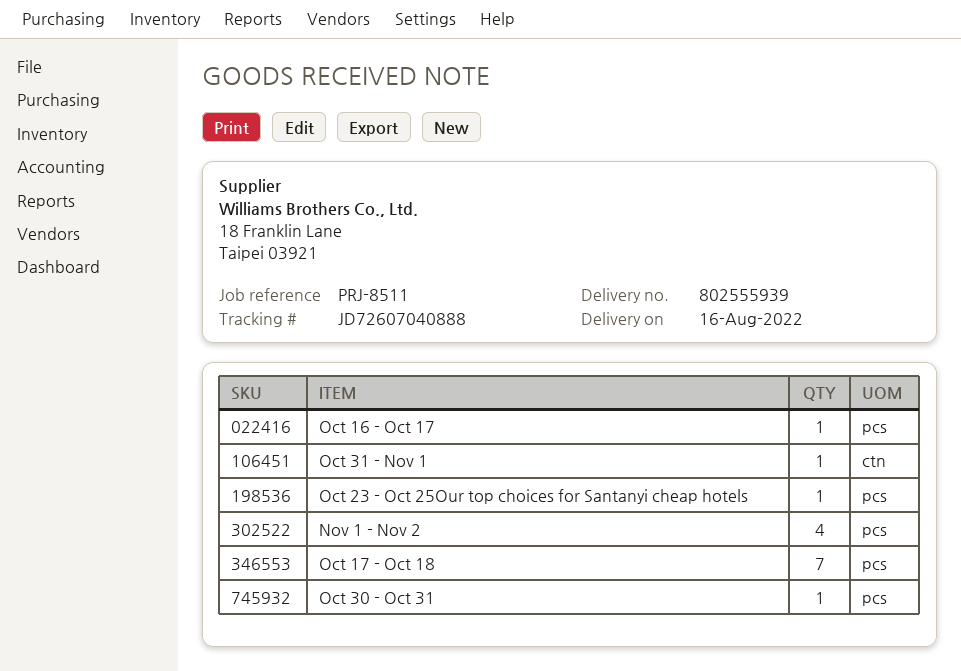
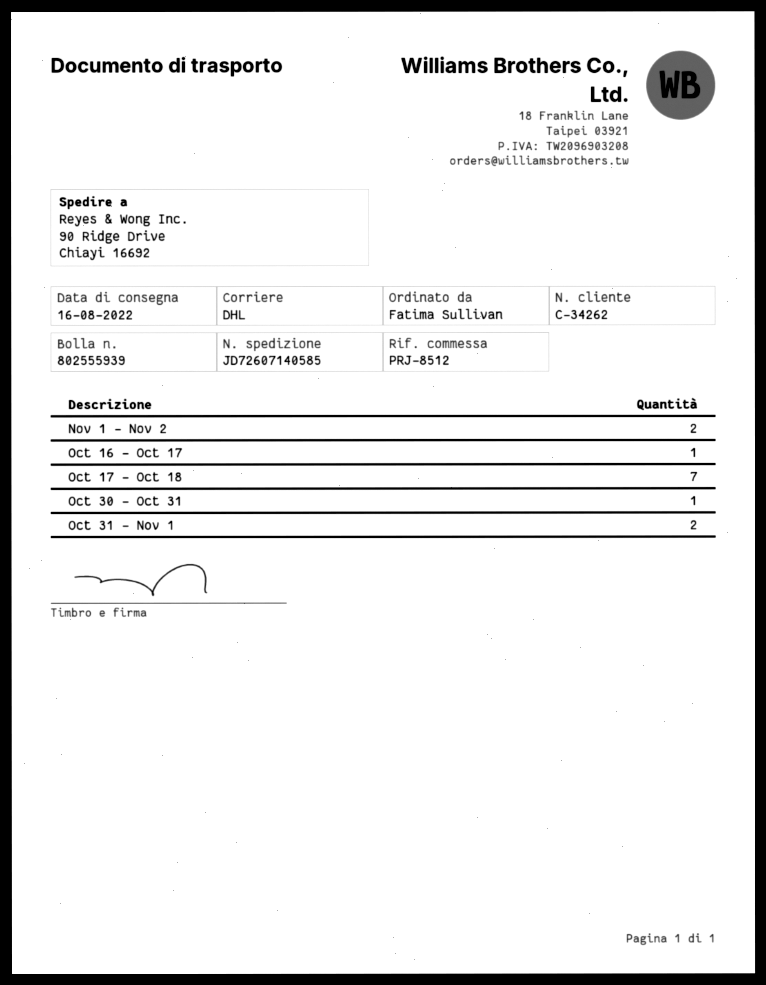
reference: PRJ-8511 -> PRJ-8512
tracking number: JD72607040888 -> JD72607140585
Oct 31 - Nov 1: 1 -> 2
Oct 23 - Oct 25Our top choices for Santanyi cheap hotels: 1 -> none
Nov 1 - Nov 2: 4 -> 2

